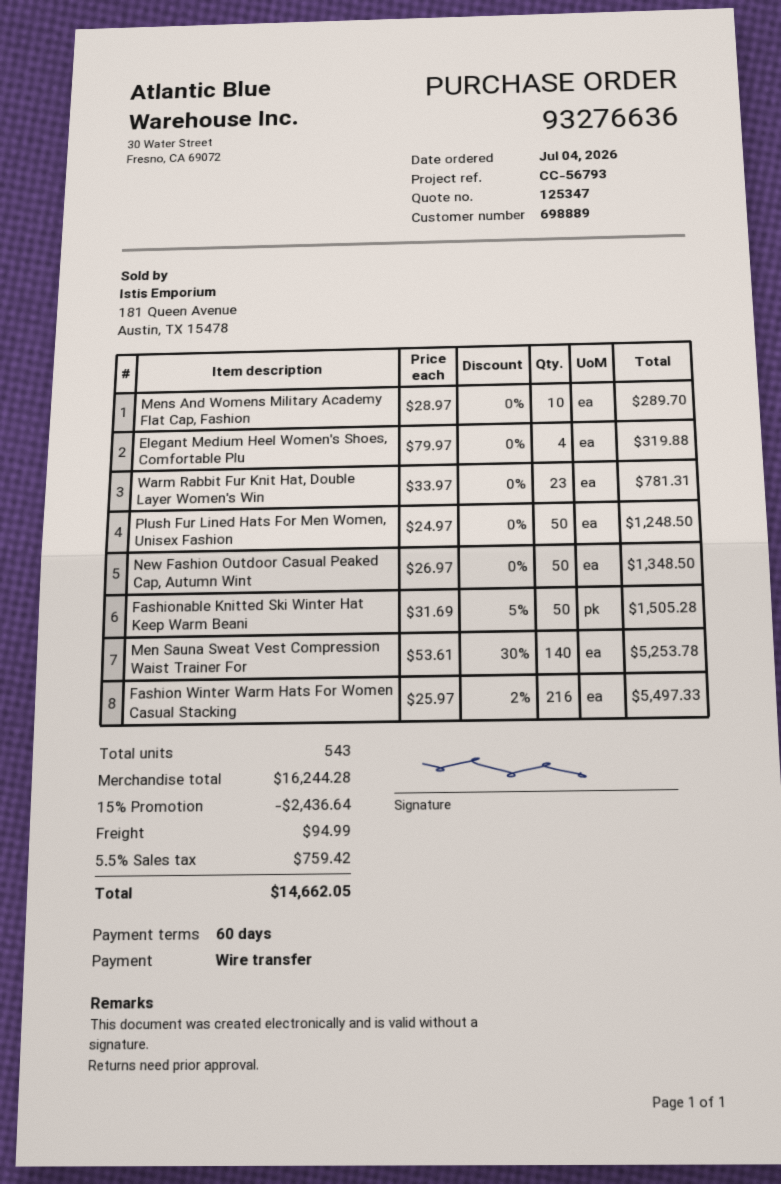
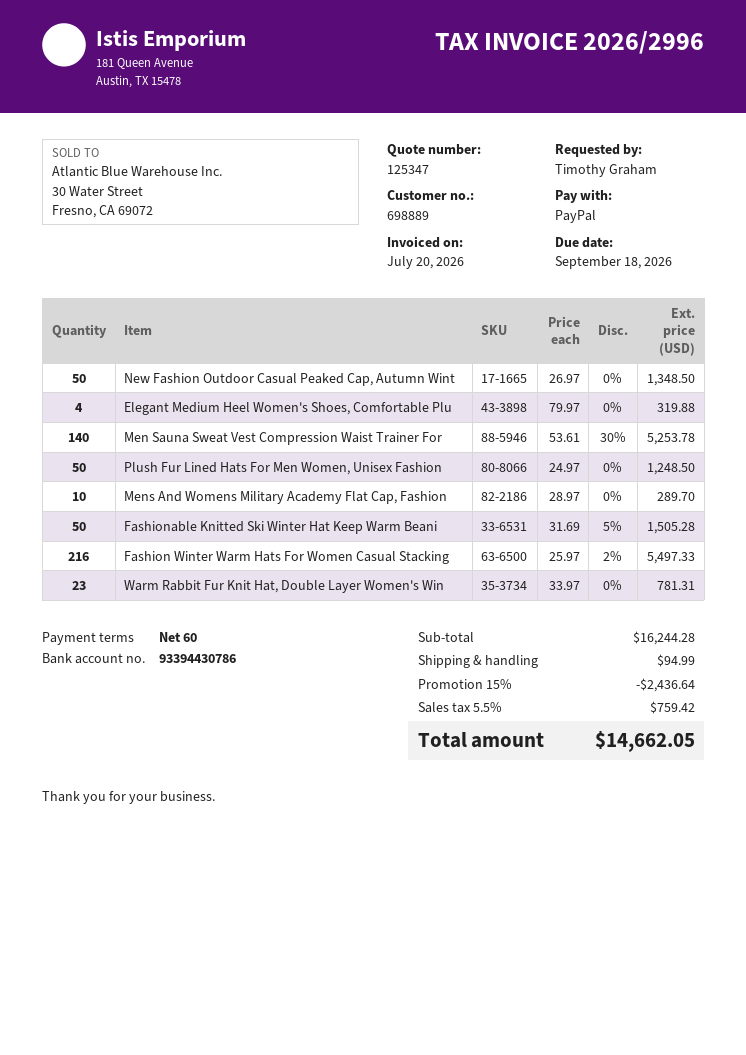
payment method: bank transfer -> PayPal

